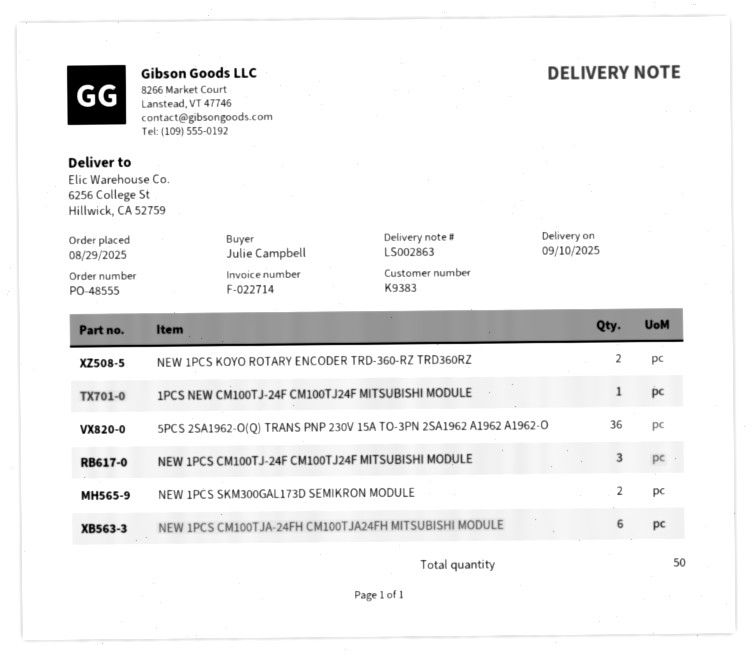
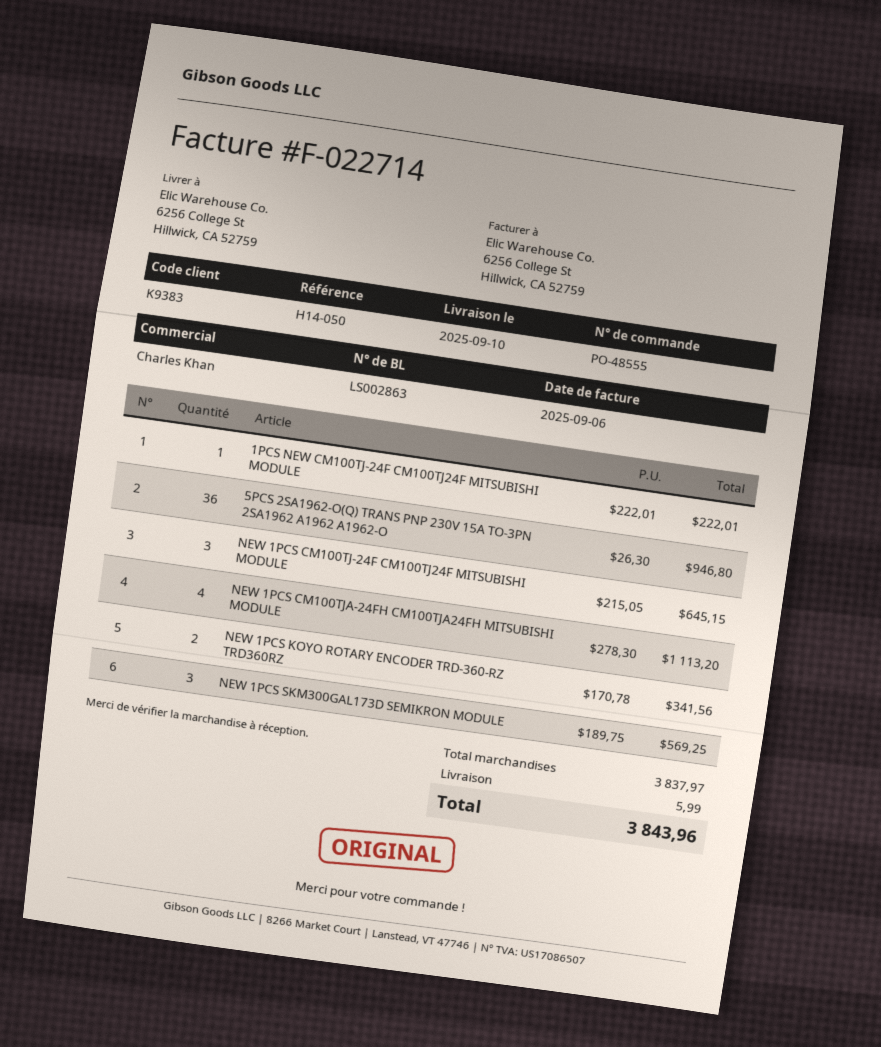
NEW 1PCS SKM300GAL173D SEMIKRON MODULE: 2 -> 3
NEW 1PCS CM100TJA-24FH CM100TJA24FH MITSUBISHI MODULE: 6 -> 4

